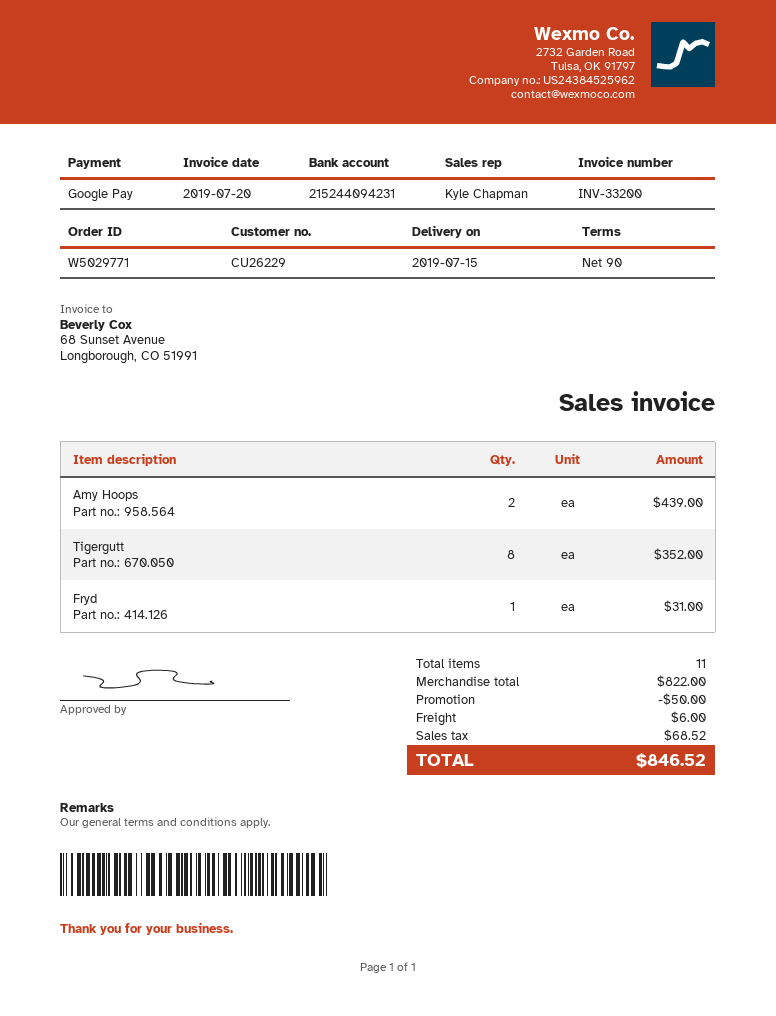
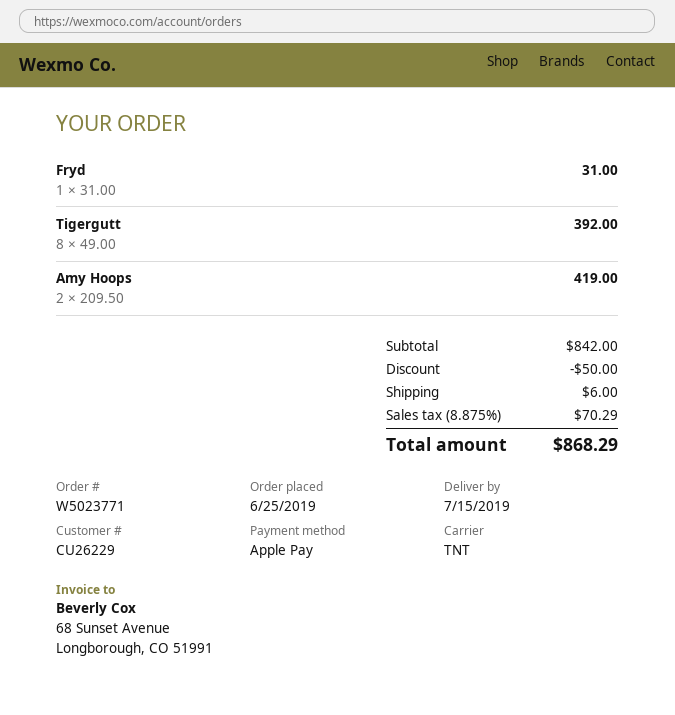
order number: W5029771 -> W5023771
payment method: Google Pay -> Apple Pay
Amy Hoops: 2 for 439.00 -> 2 for 419.00
Tigergutt: 8 for 352.00 -> 8 for 392.00
subtotal: 822.00 -> 842.00
tax: 68.52 -> 70.29
total: 846.52 -> 868.29

